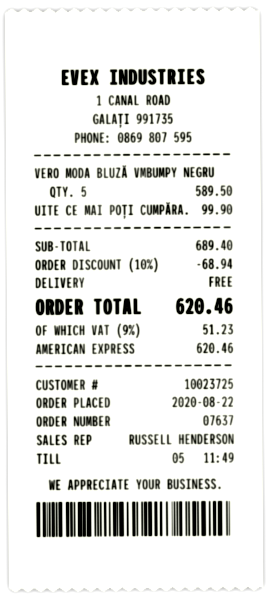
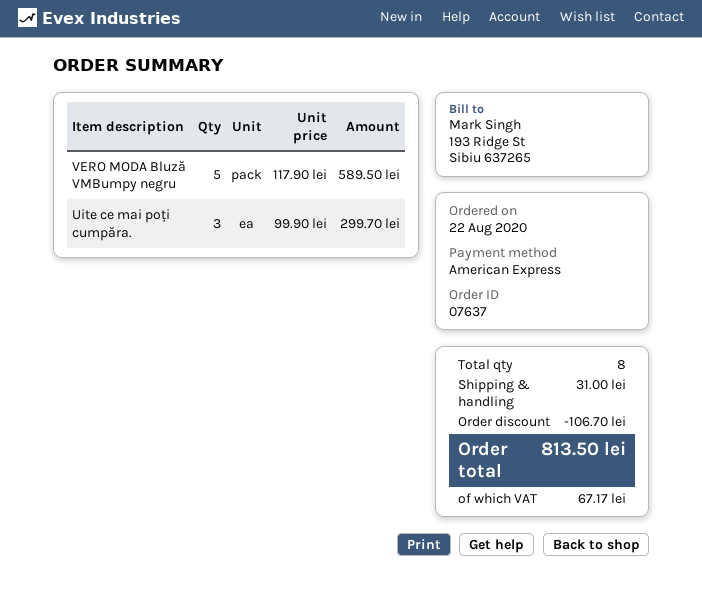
UITE CE MAI POȚI CUMPĂRA.: 1 for 99.90 -> 3 for 299.70
discount: 68.94 -> 106.70
shipping: 0.00 -> 31.00
tax: 51.23 -> 67.17
total: 620.46 -> 813.50

